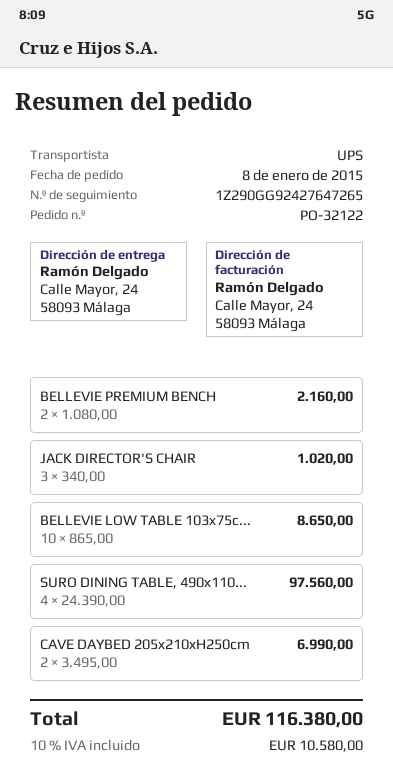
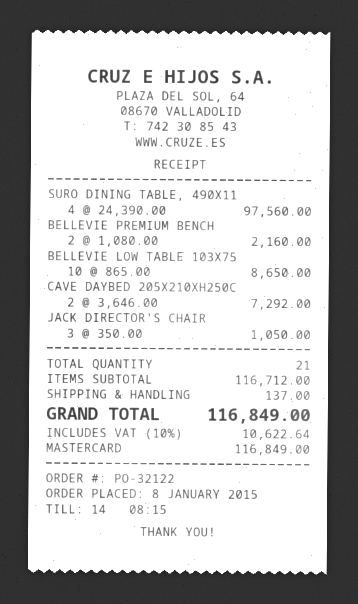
JACK DIRECTOR'S CHAIR: 3 x 340.00 = 1020.00 -> 3 x 350.00 = 1050.00
CAVE DAYBED 205x210xH250cm: 2 x 3495.00 = 6990.00 -> 2 x 3646.00 = 7292.00
shipping: none -> 137.00
tax: 10% = 10580.00 -> 10% = 10622.64
total: 116380.00 -> 116849.00

